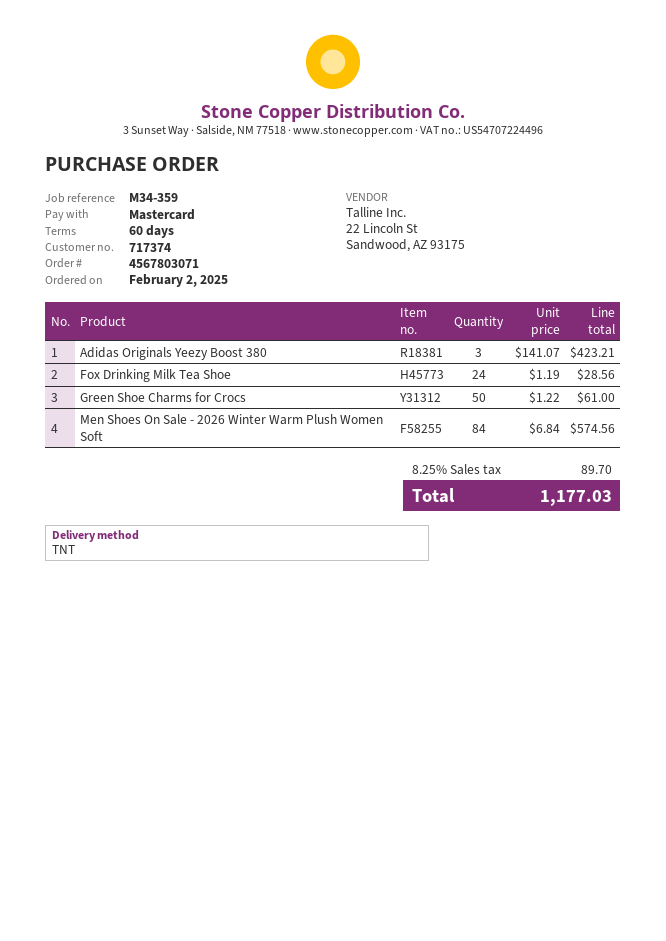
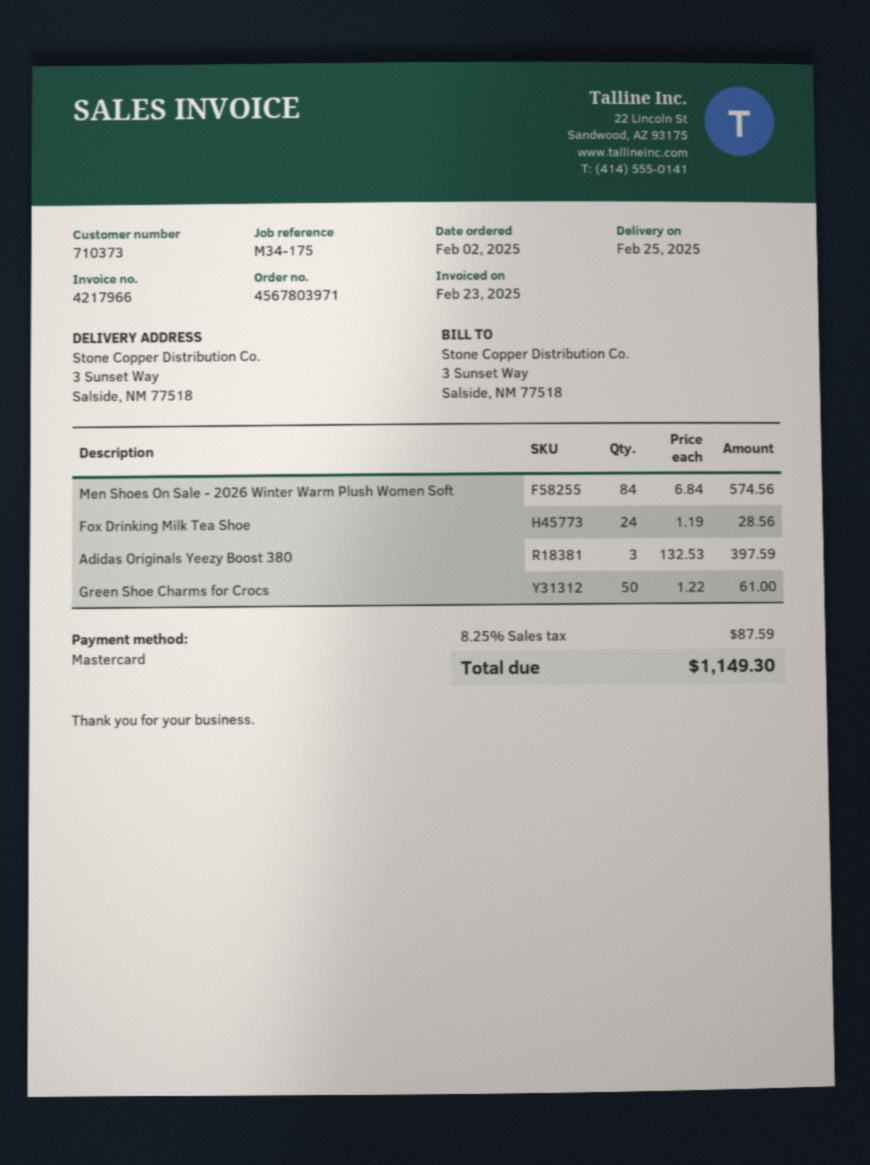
order number: 4567803071 -> 4567803971
customer number: 717374 -> 710373
reference: M34-359 -> M34-175
Adidas Originals Yeezy Boost 380: 3 x 141.07 = 423.21 -> 3 x 132.53 = 397.59
tax: 8.25% = 89.70 -> 8.25% = 87.59
total: 1177.03 -> 1149.30

